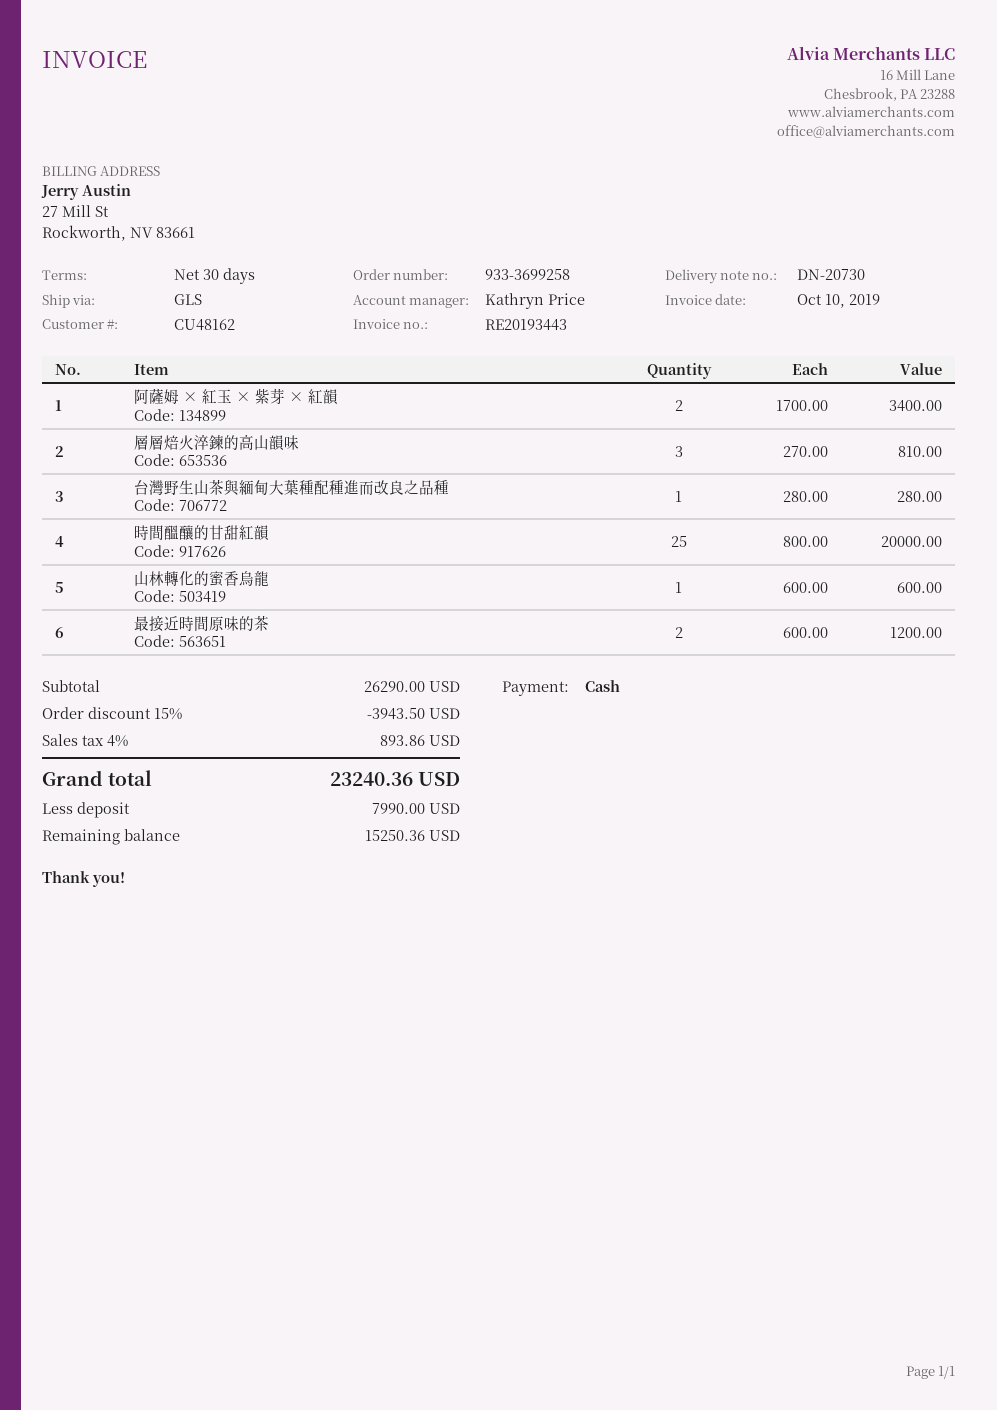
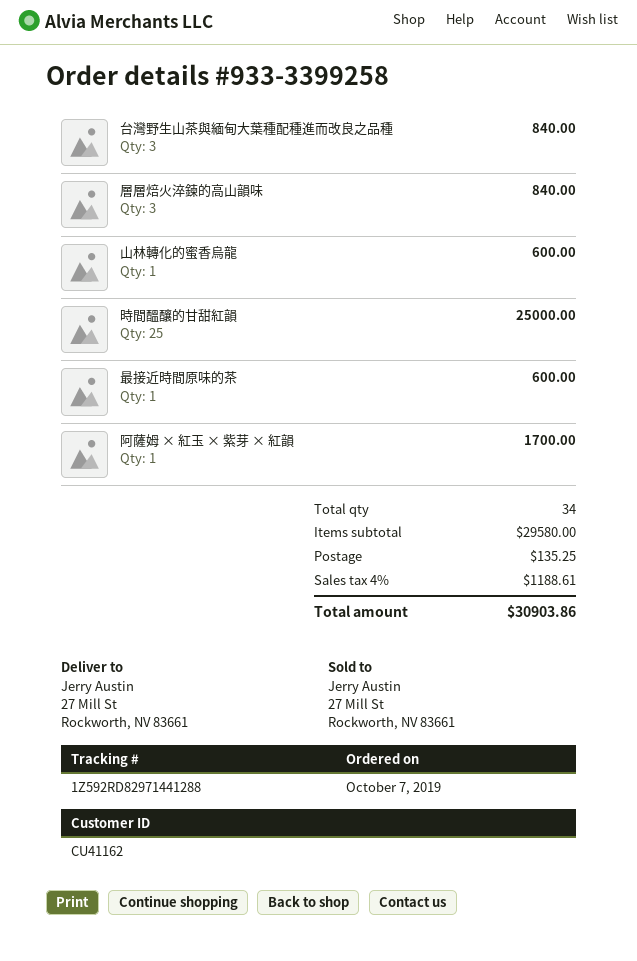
order number: 933-3699258 -> 933-3399258
customer number: CU48162 -> CU41162
阿薩姆 × 紅玉 × 紫芽 × 紅韻: 2 for 3400.00 -> 1 for 1700.00
層層焙火淬鍊的高山韻味: 3 for 810.00 -> 3 for 840.00
台灣野生山茶與緬甸大葉種配種進而改良之品種: 1 for 280.00 -> 3 for 840.00
時間醞釀的甘甜紅韻: 25 for 20000.00 -> 25 for 25000.00
最接近時間原味的茶: 2 for 1200.00 -> 1 for 600.00
subtotal: 26290.00 -> 29580.00
discount: 15% = 3943.50 -> none
shipping: none -> 135.25
tax: 4% = 893.86 -> 4% = 1188.61
total: 23240.36 -> 30903.86

